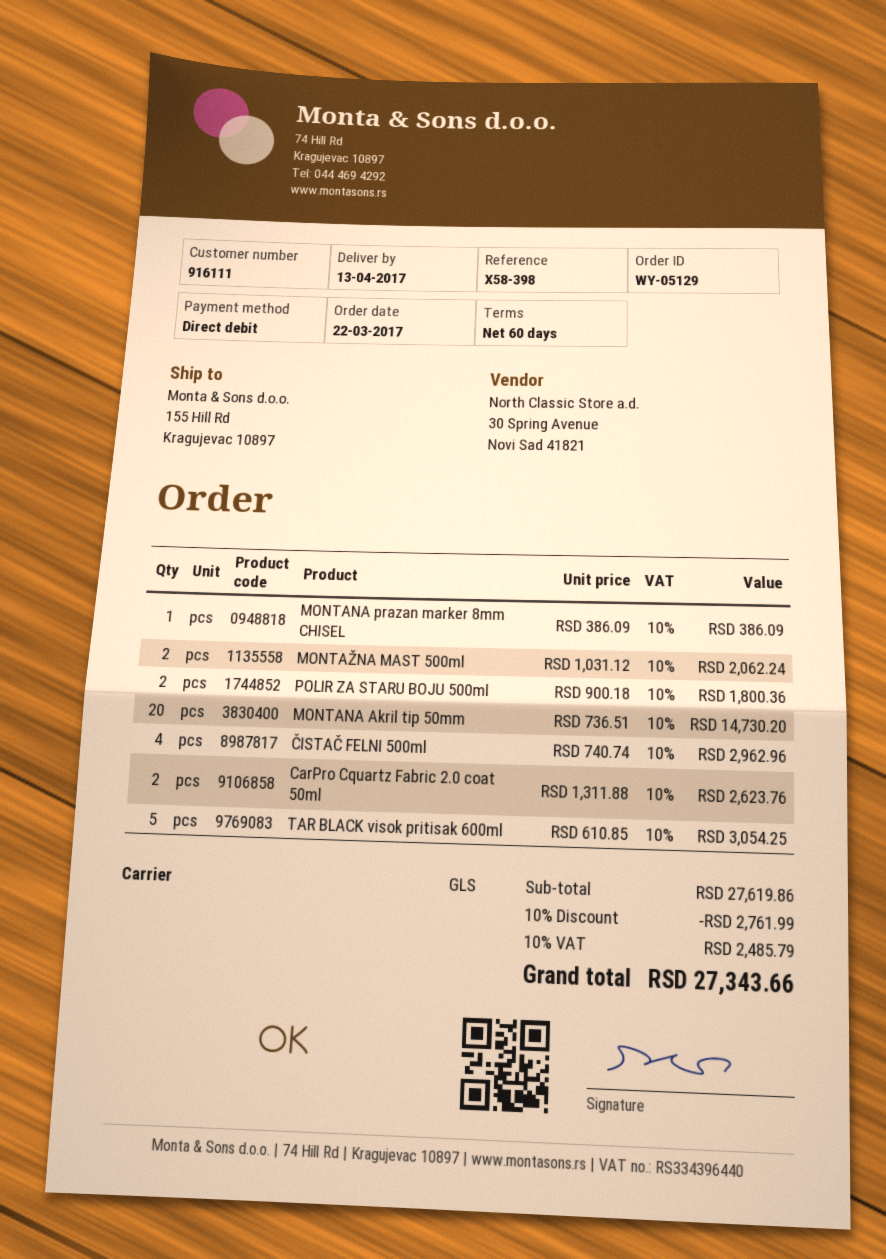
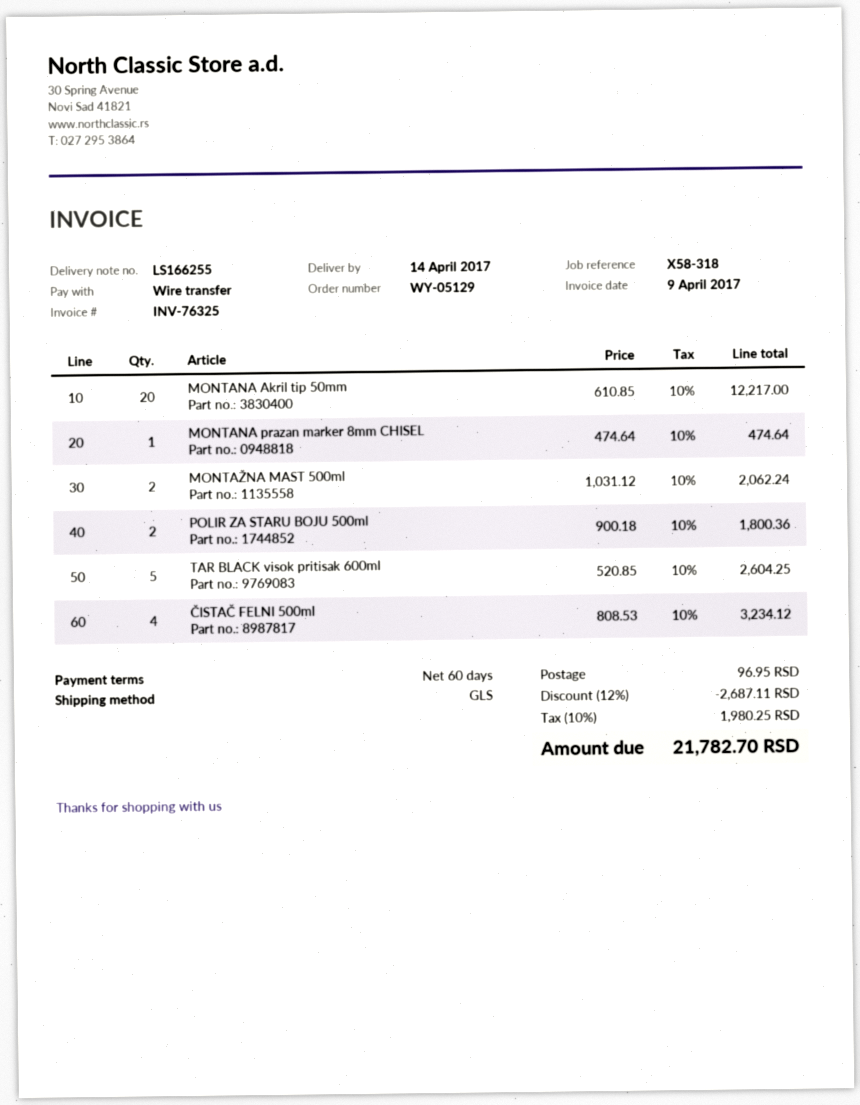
delivery date: 2017-04-13 -> 2017-04-14
reference: X58-398 -> X58-318
payment method: direct debit -> bank transfer
MONTANA prazan marker 8mm CHISEL: 1 x 386.09 = 386.09 -> 1 x 474.64 = 474.64
MONTANA Akril tip 50mm: 20 x 736.51 = 14730.20 -> 20 x 610.85 = 12217.00
ČISTAČ FELNI 500ml: 4 x 740.74 = 2962.96 -> 4 x 808.53 = 3234.12
CarPro Cquartz Fabric 2.0 coat 50ml: 2 x 1311.88 = 2623.76 -> none
TAR BLACK visok pritisak 600ml: 5 x 610.85 = 3054.25 -> 5 x 520.85 = 2604.25
discount: 10% = 2761.99 -> 12% = 2687.11
shipping: none -> 96.95
tax: 10% = 2485.79 -> 10% = 1980.25
total: 27343.66 -> 21782.70

